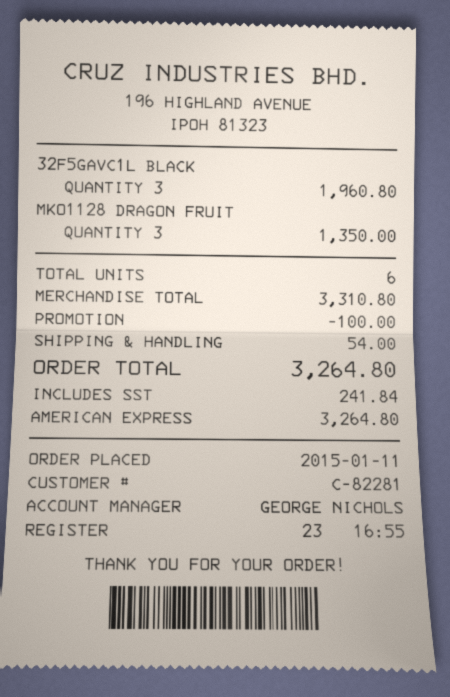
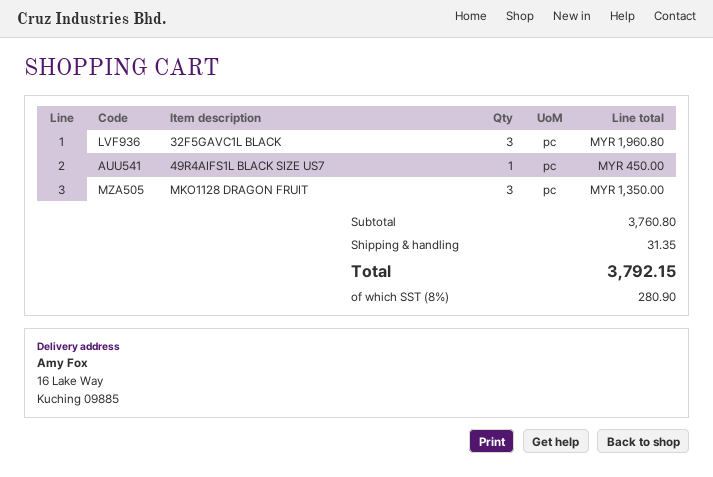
49R4AIFS1L BLACK SIZE US7: none -> 1 for 450.00
subtotal: 3310.80 -> 3760.80
discount: 100.00 -> none
shipping: 54.00 -> 31.35
tax: 241.84 -> 280.90
total: 3264.80 -> 3792.15

